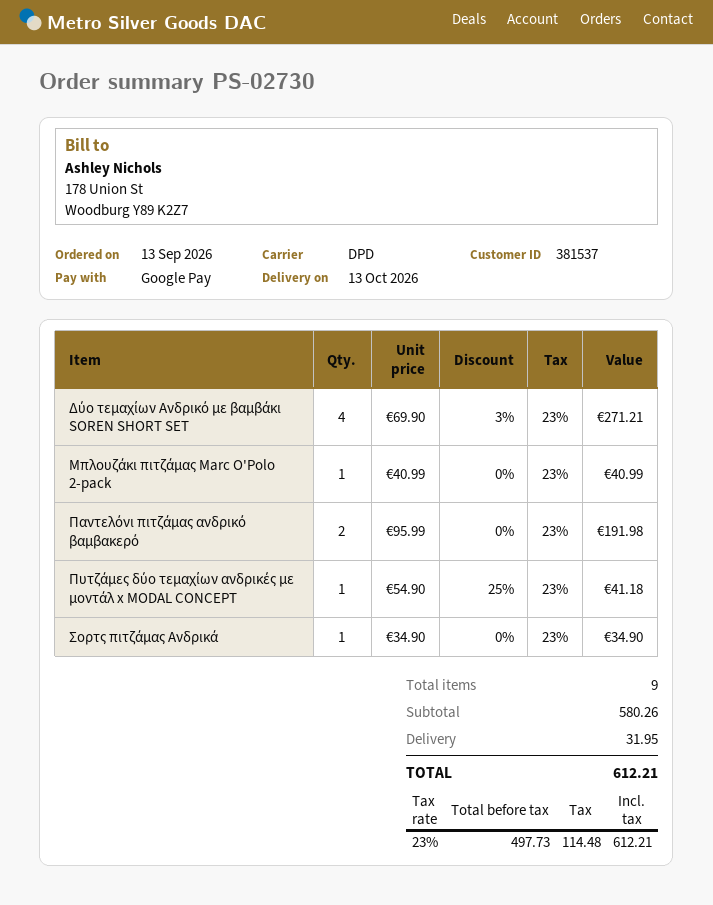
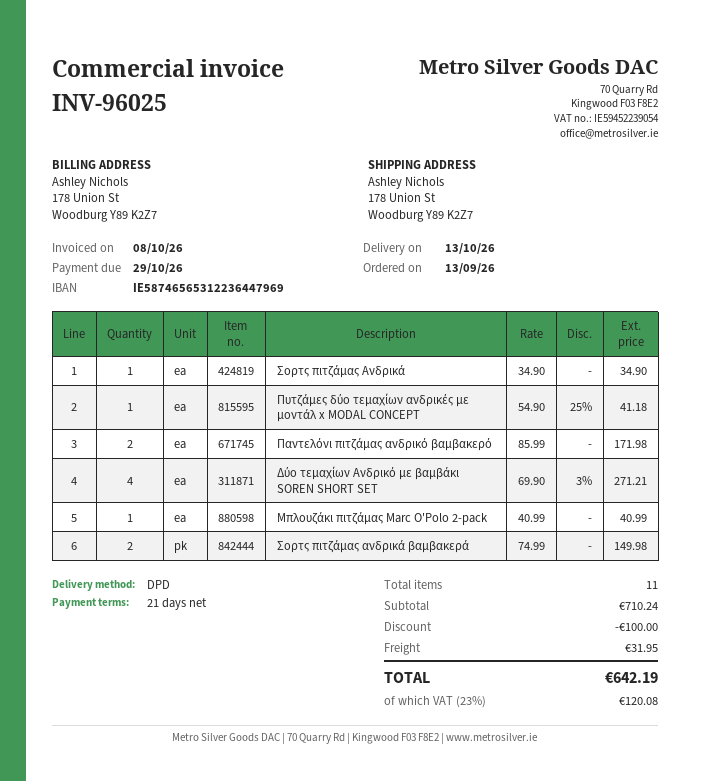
Παντελόνι πιτζάμας ανδρικό βαμβακερό: 2 x 95.99 = 191.98 -> 2 x 85.99 = 171.98
Σορτς πιτζάμας ανδρικά βαμβακερά: none -> 2 x 74.99 = 149.98
total quantity: 9 -> 11
subtotal: 580.26 -> 710.24
discount: none -> 100.00
tax: 23% = 114.48 -> 23% = 120.08
total: 612.21 -> 642.19

